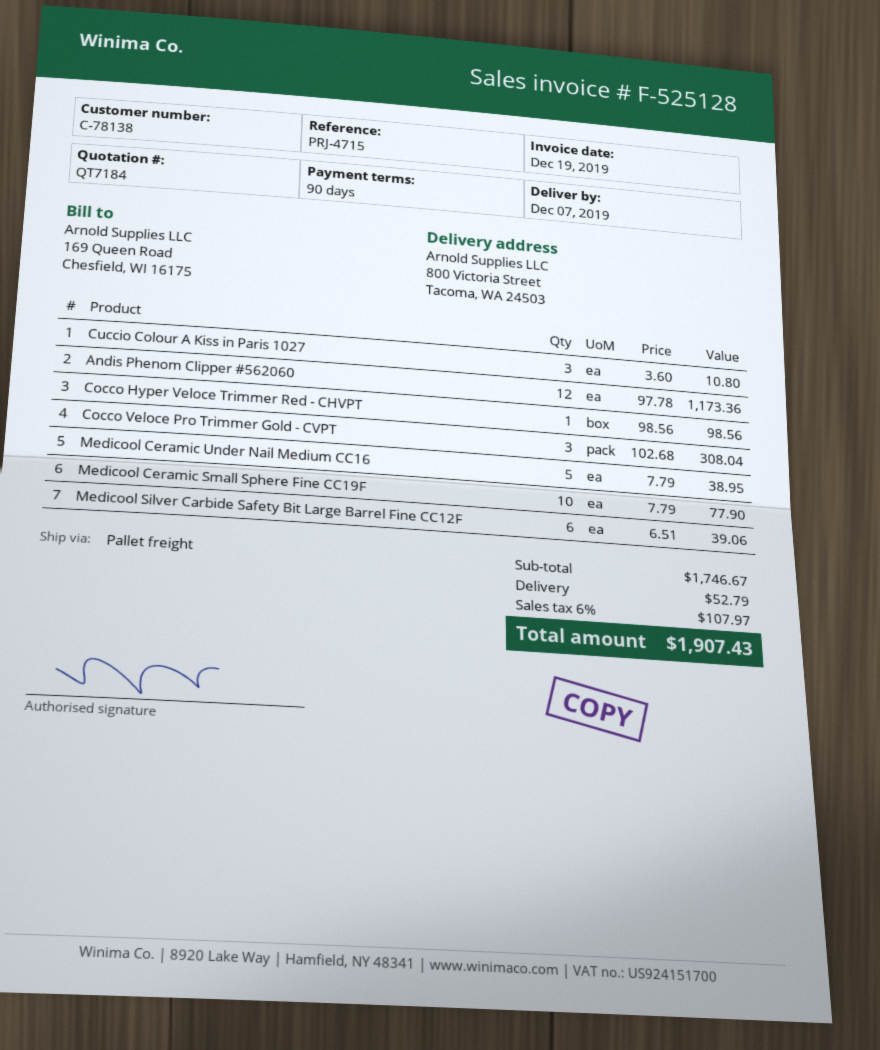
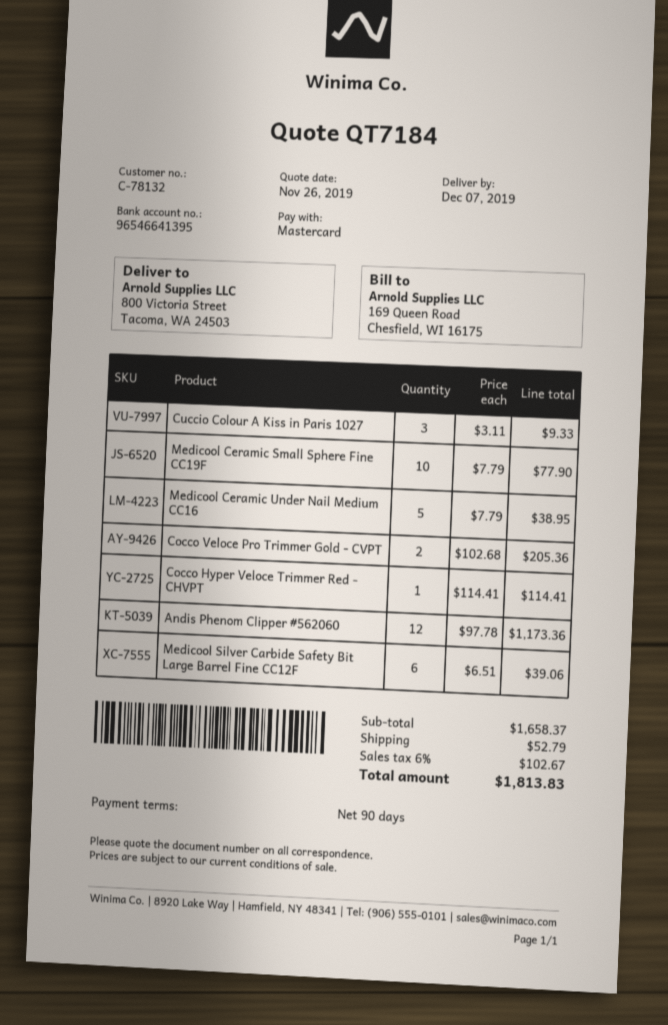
customer number: C-78138 -> C-78132
Cuccio Colour A Kiss in Paris 1027: 3 x 3.60 = 10.80 -> 3 x 3.11 = 9.33
Cocco Hyper Veloce Trimmer Red - CHVPT: 1 x 98.56 = 98.56 -> 1 x 114.41 = 114.41
Cocco Veloce Pro Trimmer Gold - CVPT: 3 x 102.68 = 308.04 -> 2 x 102.68 = 205.36
subtotal: 1746.67 -> 1658.37
tax: 6% = 107.97 -> 6% = 102.67
total: 1907.43 -> 1813.83

